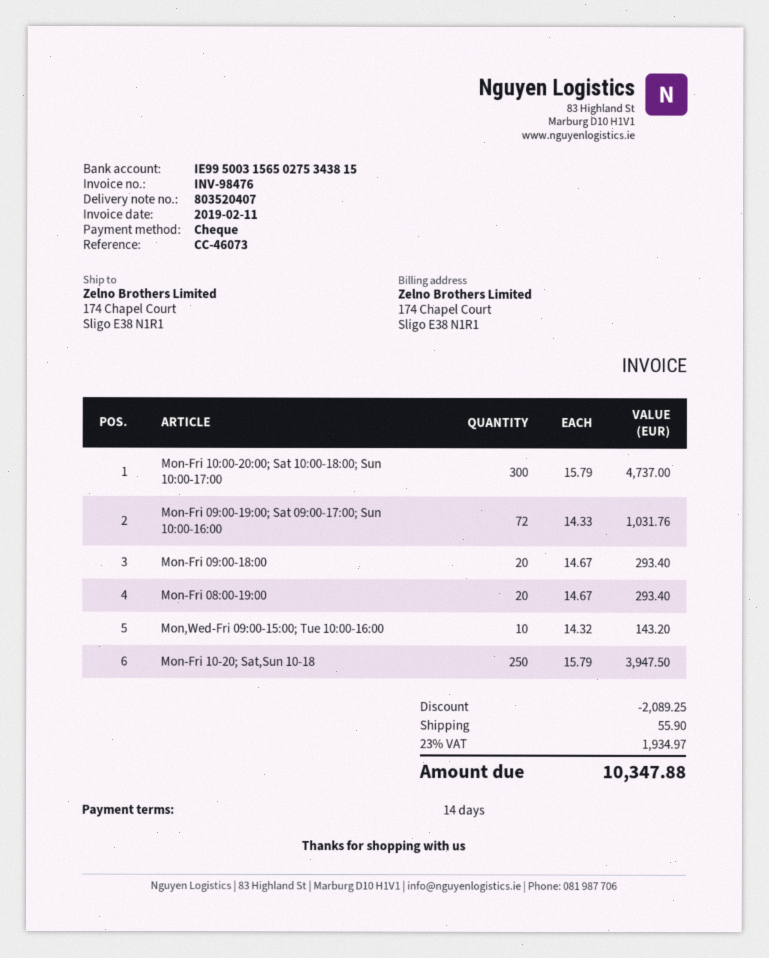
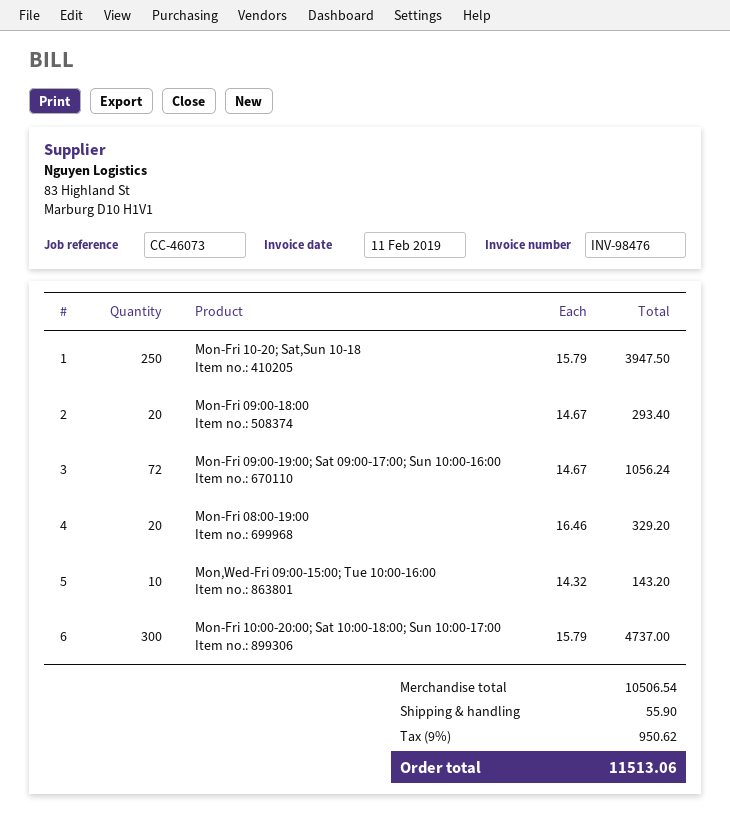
Mon-Fri 09:00-19:00; Sat 09:00-17:00; Sun 10:00-16:00: 72 x 14.33 = 1031.76 -> 72 x 14.67 = 1056.24
Mon-Fri 08:00-19:00: 20 x 14.67 = 293.40 -> 20 x 16.46 = 329.20
discount: 2089.25 -> none
tax: 23% = 1934.97 -> 9% = 950.62
total: 10347.88 -> 11513.06

